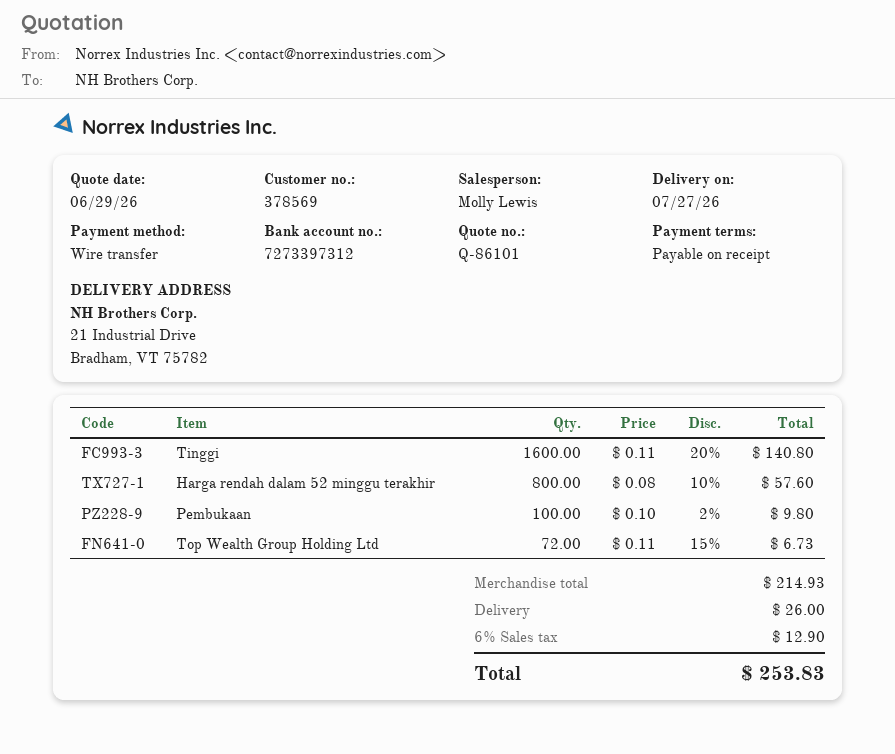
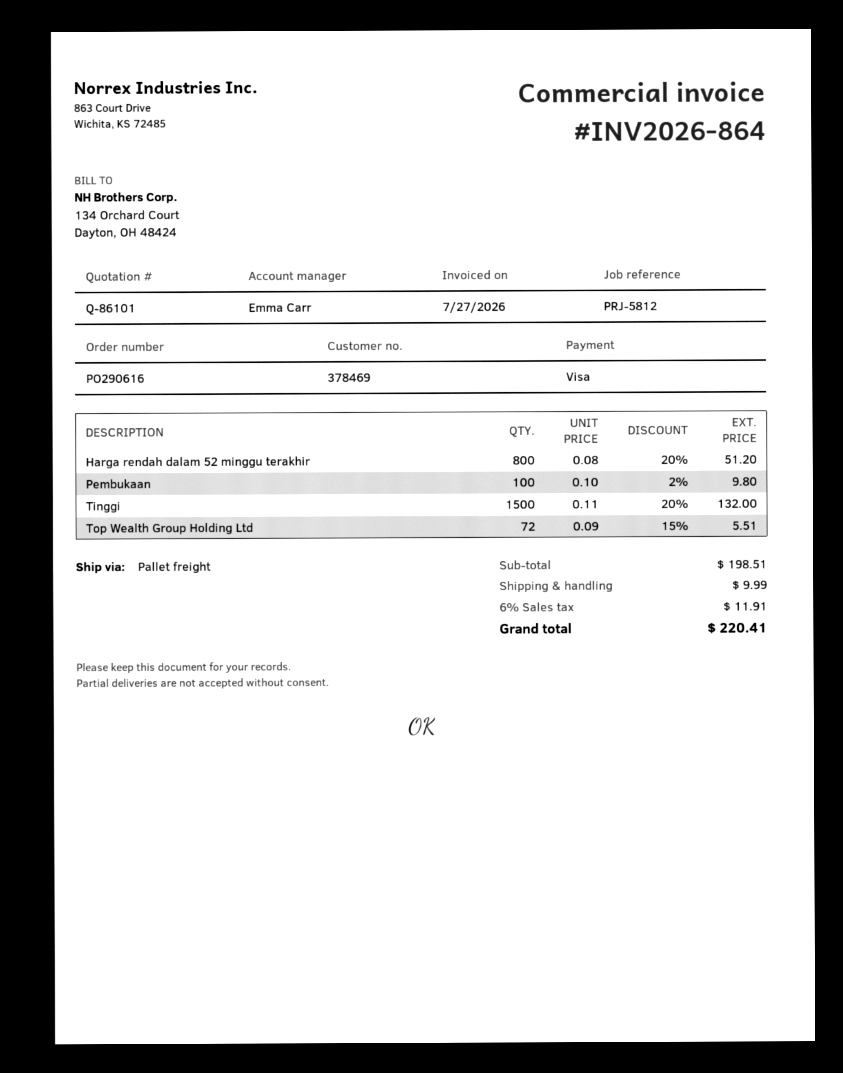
customer number: 378569 -> 378469
sales rep: Molly Lewis -> Emma Carr
payment method: bank transfer -> Visa
Tinggi: 1600 x 0.11 - 20% = 140.80 -> 1500 x 0.11 - 20% = 132.00
Harga rendah dalam 52 minggu terakhir: 800 x 0.08 - 10% = 57.60 -> 800 x 0.08 - 20% = 51.20
Top Wealth Group Holding Ltd: 72 x 0.11 - 15% = 6.73 -> 72 x 0.09 - 15% = 5.51
subtotal: 214.93 -> 198.51
shipping: 26.00 -> 9.99
tax: 6% = 12.90 -> 6% = 11.91
total: 253.83 -> 220.41

